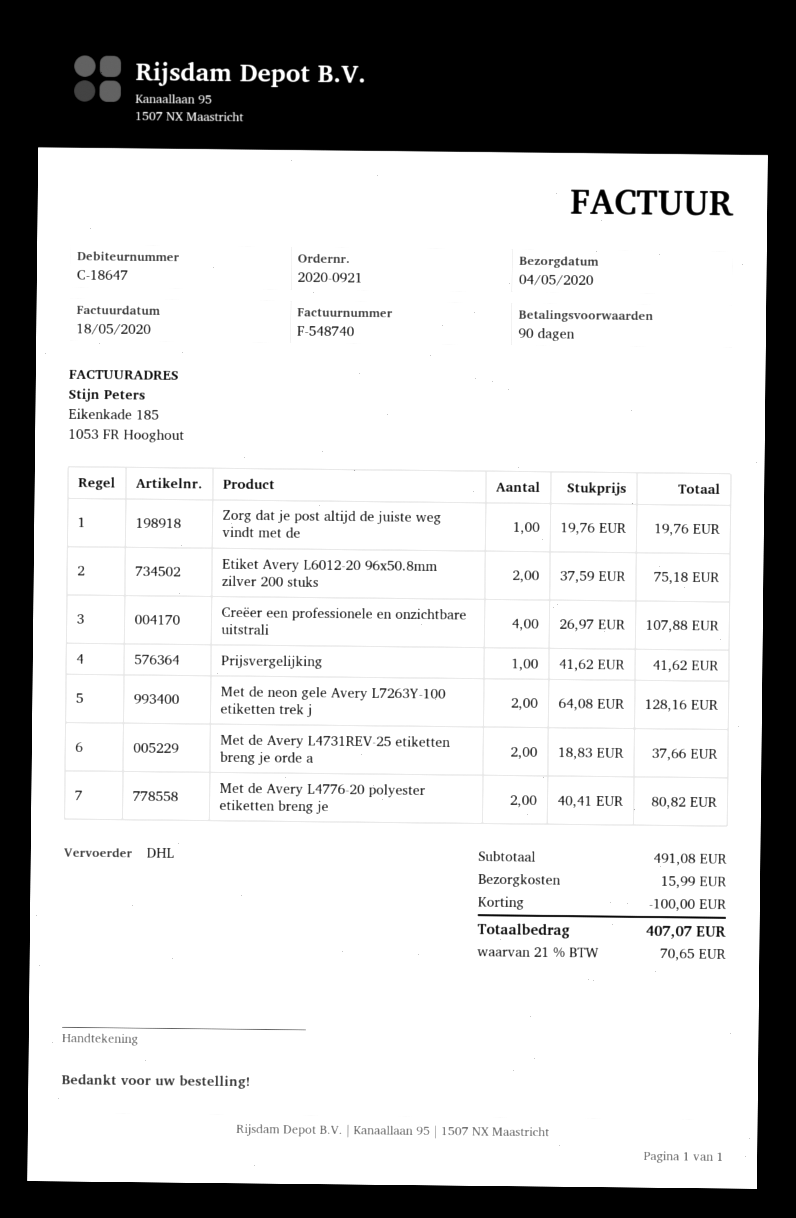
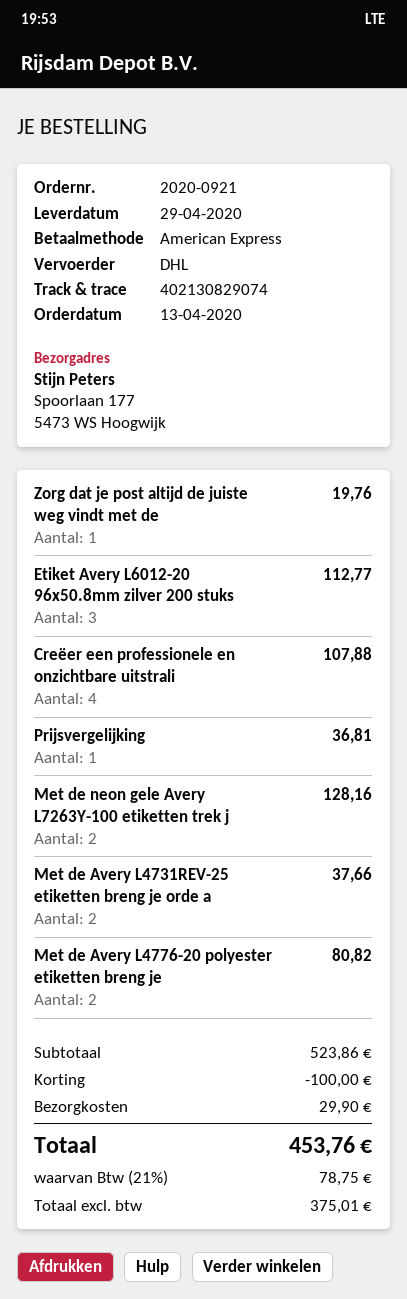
delivery date: 2020-05-04 -> 2020-04-29
Etiket Avery L6012-20 96x50.8mm zilver 200 stuks: 2 for 75.18 -> 3 for 112.77
Prijsvergelijking: 1 for 41.62 -> 1 for 36.81
subtotal: 491.08 -> 523.86
shipping: 15.99 -> 29.90
tax: 21% = 70.65 -> 21% = 78.75
total: 407.07 -> 453.76

